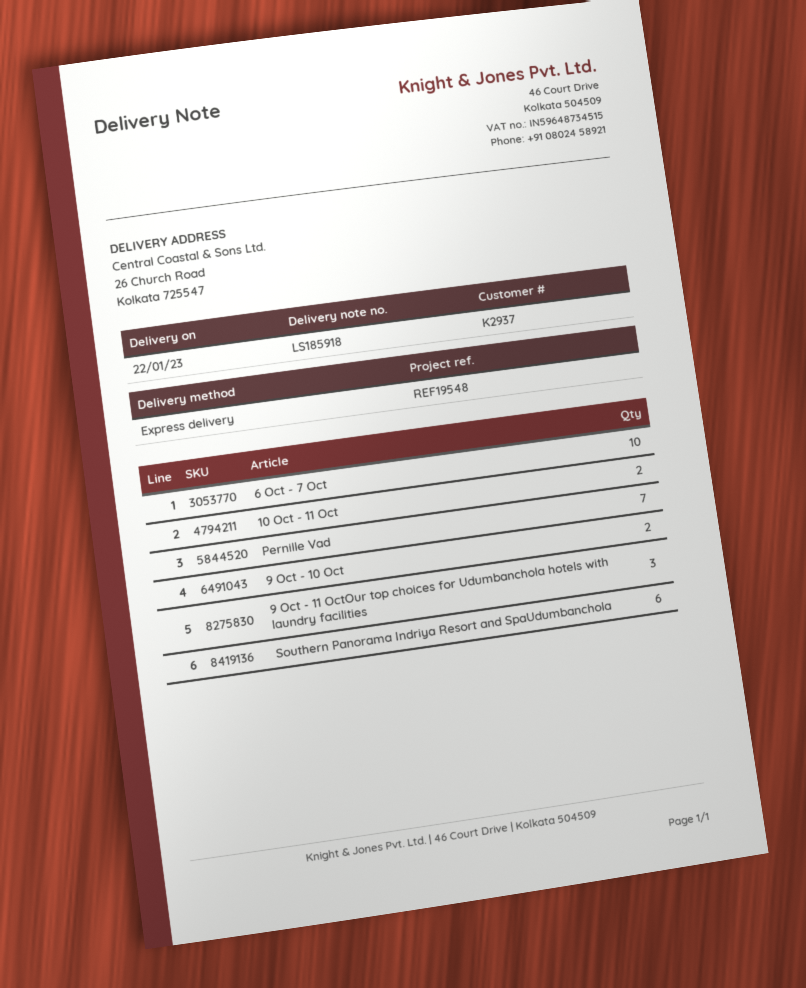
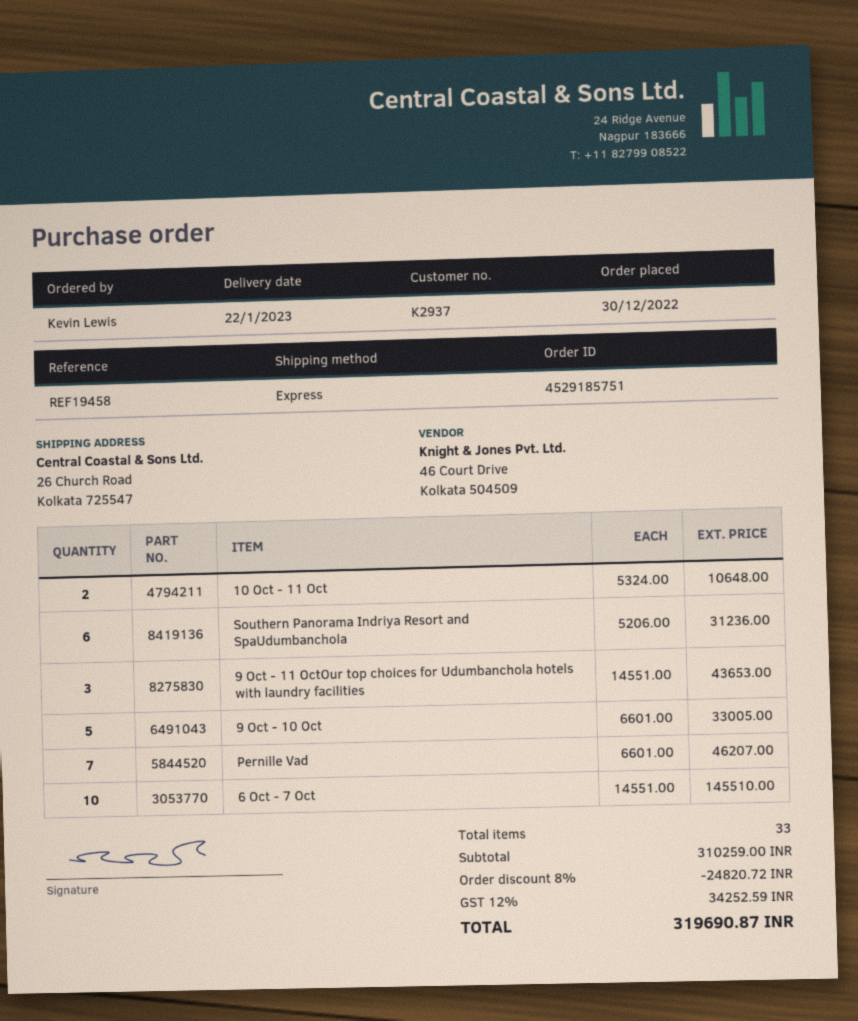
reference: REF19548 -> REF19458
9 Oct - 10 Oct: 2 -> 5

